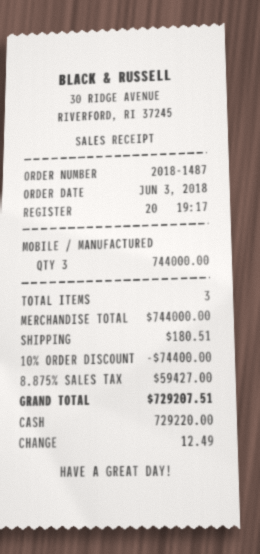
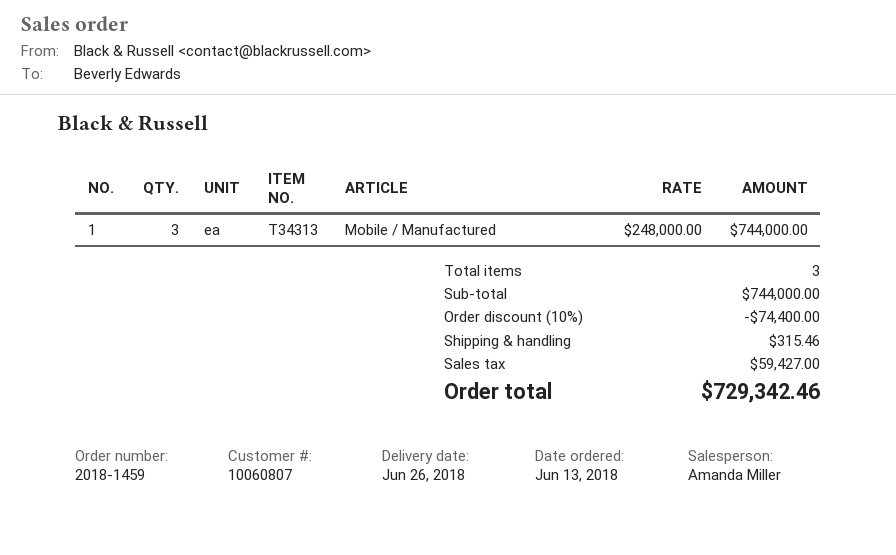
order number: 2018-1487 -> 2018-1459
order date: 2018-06-03 -> 2018-06-13
shipping: 180.51 -> 315.46
total: 729207.51 -> 729342.46

